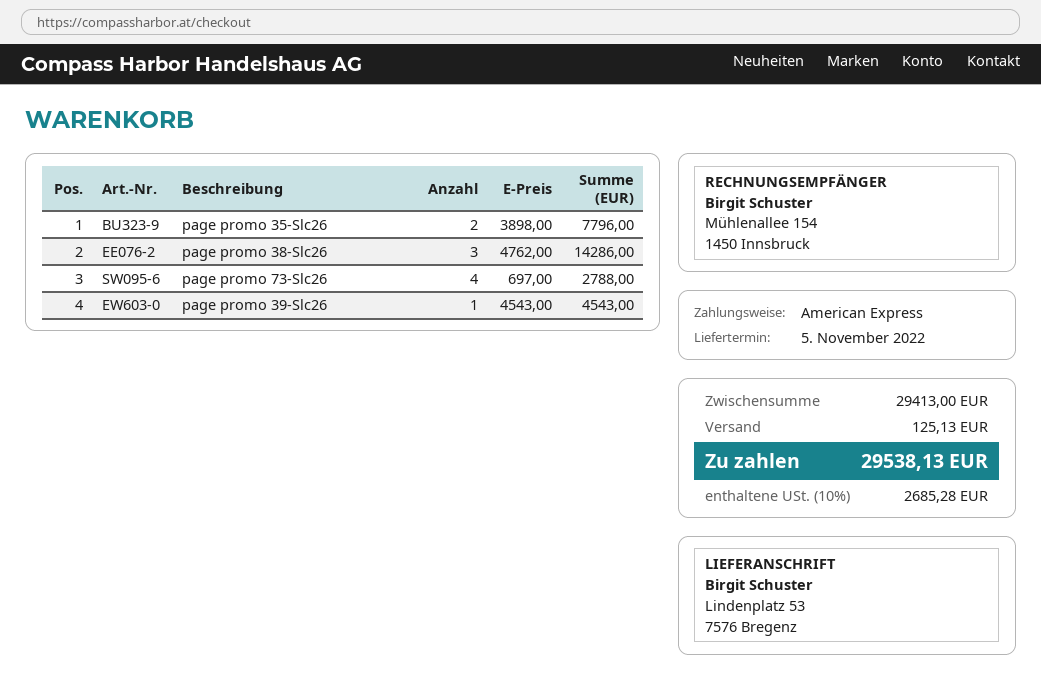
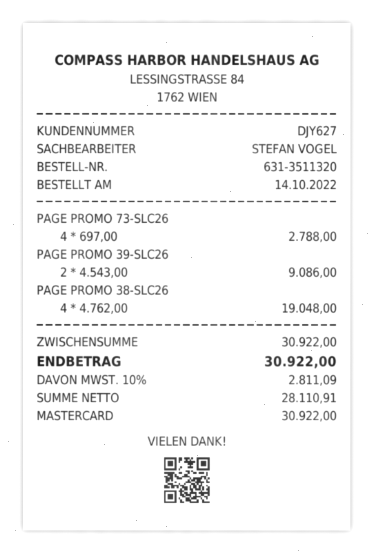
payment method: American Express -> Mastercard
page promo 35-Slc26: 2 x 3898.00 = 7796.00 -> none
page promo 38-Slc26: 3 x 4762.00 = 14286.00 -> 4 x 4762.00 = 19048.00
page promo 39-Slc26: 1 x 4543.00 = 4543.00 -> 2 x 4543.00 = 9086.00
subtotal: 29413.00 -> 30922.00
shipping: 125.13 -> none
tax: 10% = 2685.28 -> 10% = 2811.09
total: 29538.13 -> 30922.00

